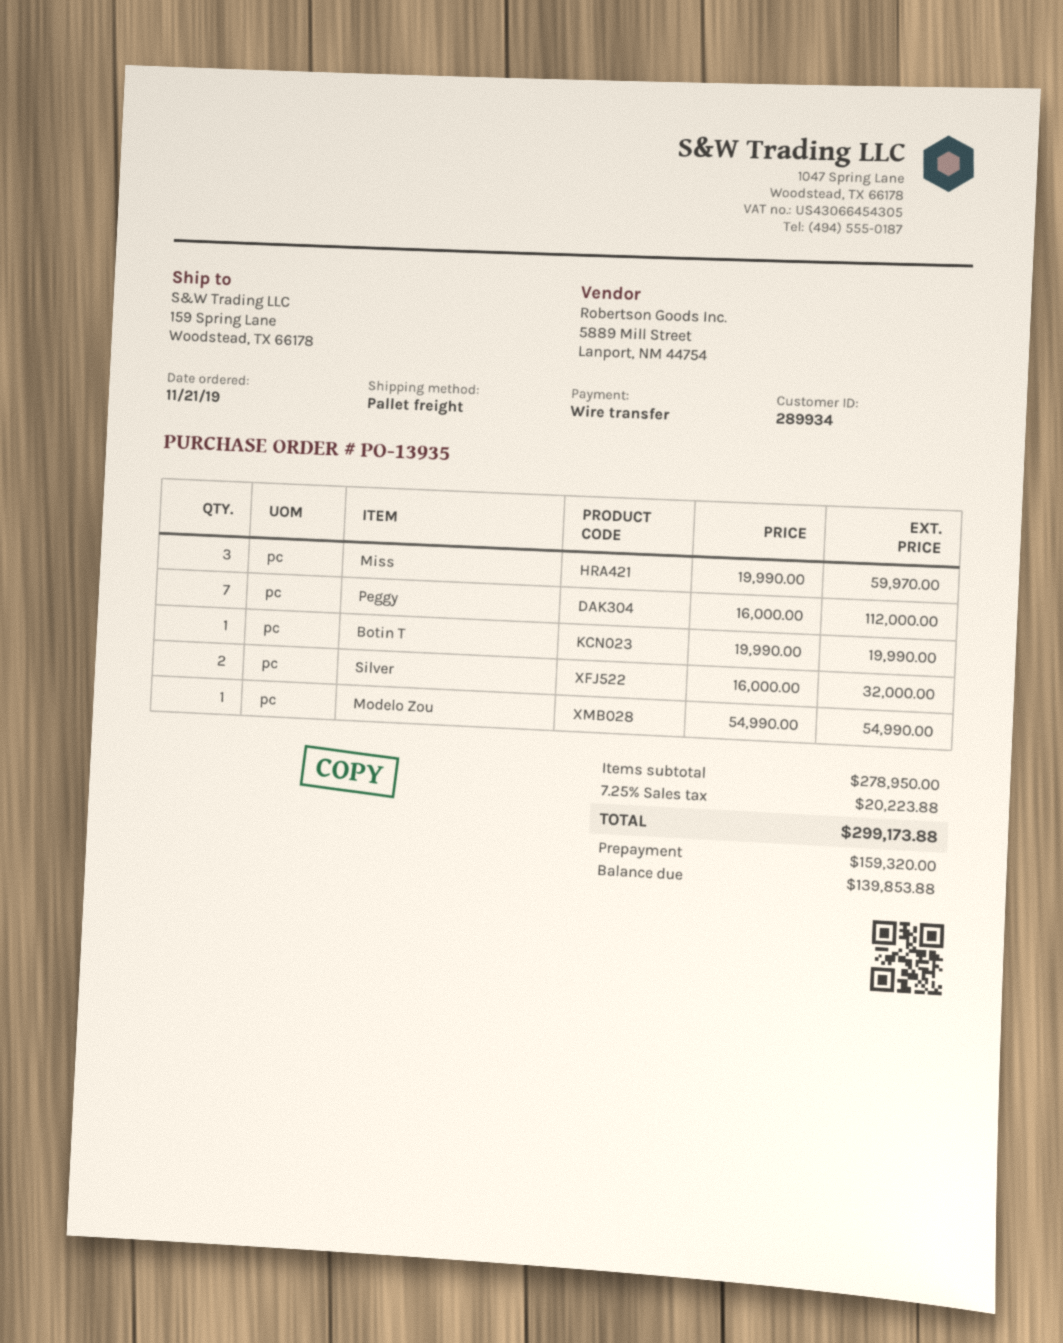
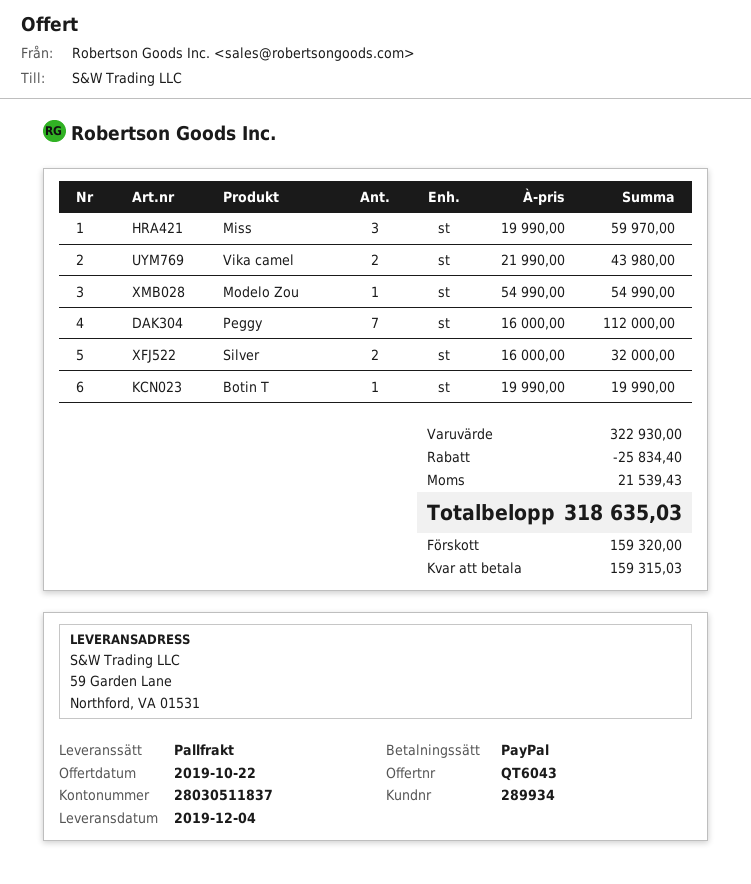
payment method: bank transfer -> PayPal
ship to: 159 Spring Lane, Woodstead, TX 66178 -> 59 Garden Lane, Northford, VA 01531
Vika camel: none -> 2 x 21990.00 = 43980.00
subtotal: 278950.00 -> 322930.00
discount: none -> 25834.40
tax: 20223.88 -> 21539.43
total: 299173.88 -> 318635.03
balance: 139853.88 -> 159315.03

